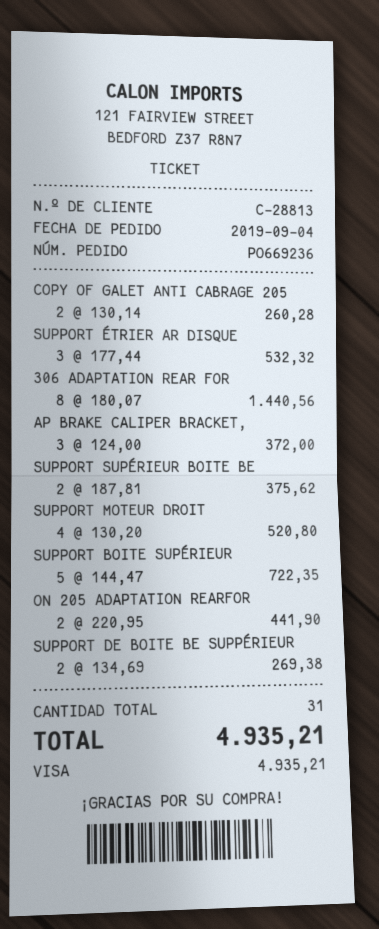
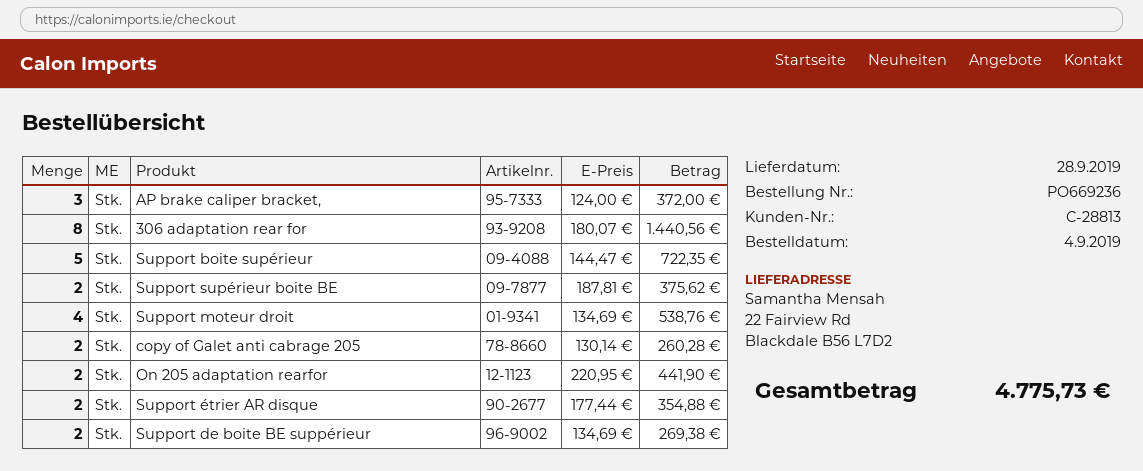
SUPPORT ÉTRIER AR DISQUE: 3 x 177.44 = 532.32 -> 2 x 177.44 = 354.88
SUPPORT MOTEUR DROIT: 4 x 130.20 = 520.80 -> 4 x 134.69 = 538.76
total: 4935.21 -> 4775.73

